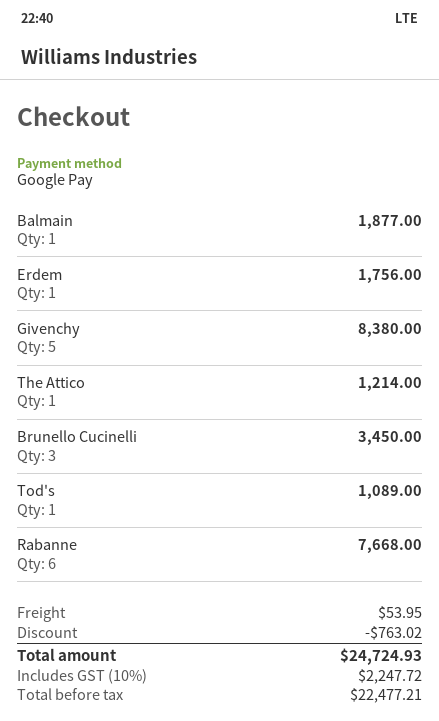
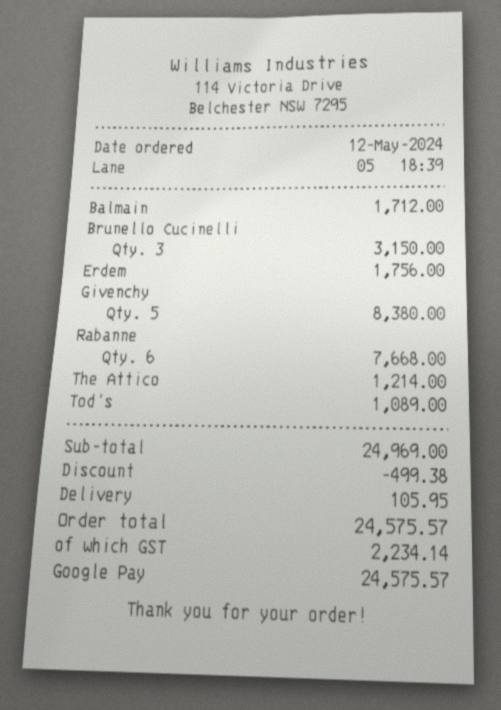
Balmain: 1 for 1877.00 -> 1 for 1712.00
Brunello Cucinelli: 3 for 3450.00 -> 3 for 3150.00
discount: 763.02 -> 499.38
shipping: 53.95 -> 105.95
tax: 2247.72 -> 2234.14
total: 24724.93 -> 24575.57

